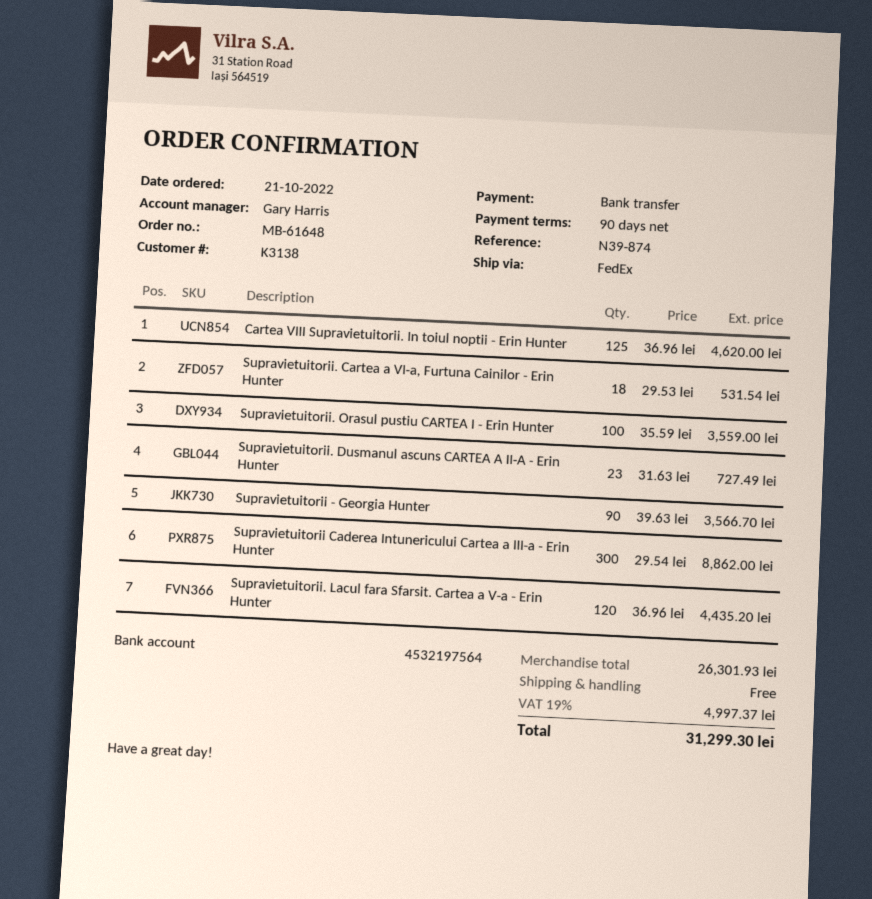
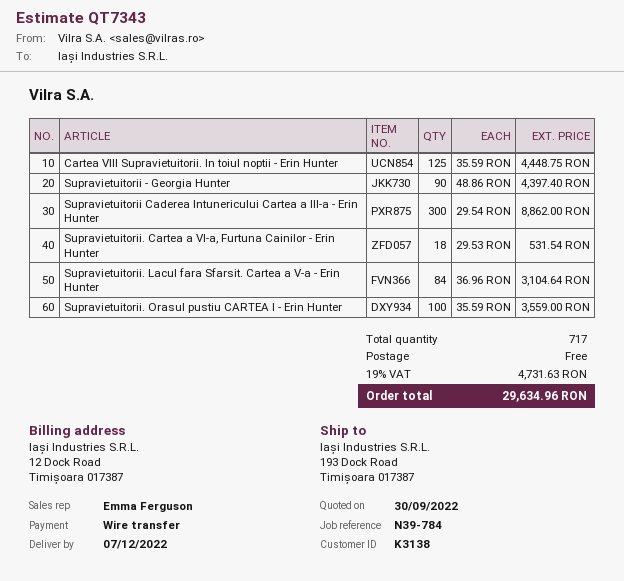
reference: N39-874 -> N39-784
sales rep: Gary Harris -> Emma Ferguson
Cartea VIII Supravietuitorii. In toiul noptii - Erin Hunter: 125 x 36.96 = 4620.00 -> 125 x 35.59 = 4448.75
Supravietuitorii. Dusmanul ascuns CARTEA A II-A - Erin Hunter: 23 x 31.63 = 727.49 -> none
Supravietuitorii - Georgia Hunter: 90 x 39.63 = 3566.70 -> 90 x 48.86 = 4397.40
Supravietuitorii. Lacul fara Sfarsit. Cartea a V-a - Erin Hunter: 120 x 36.96 = 4435.20 -> 84 x 36.96 = 3104.64
tax: 19% = 4997.37 -> 19% = 4731.63
total: 31299.30 -> 29634.96

